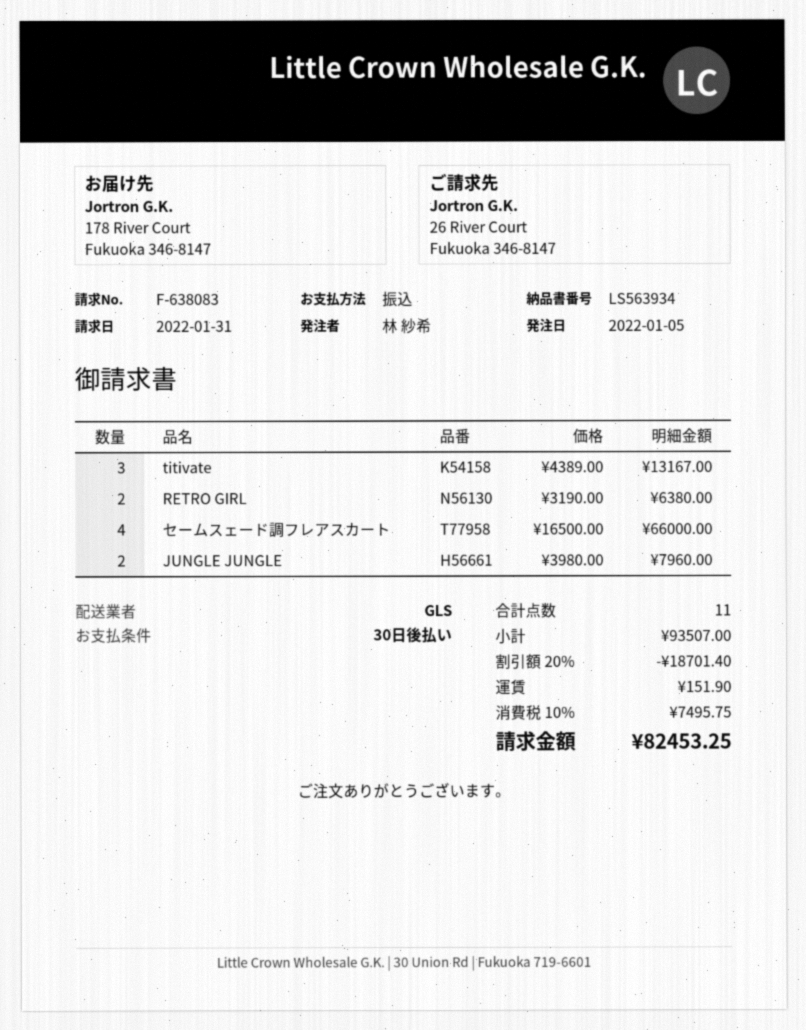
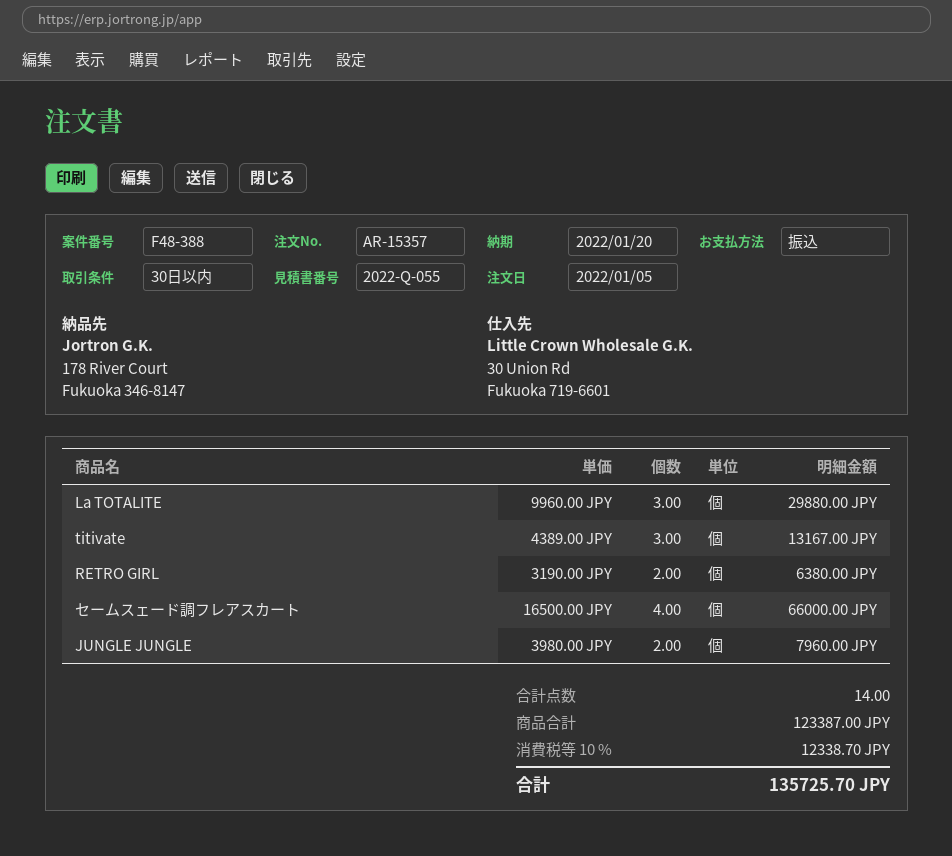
La TOTALITE: none -> 3 x 9960.00 = 29880.00
total quantity: 11 -> 14
subtotal: 93507.00 -> 123387.00
discount: 20% = 18701.40 -> none
shipping: 151.90 -> none
tax: 10% = 7495.75 -> 10% = 12338.70
total: 82453.25 -> 135725.70

